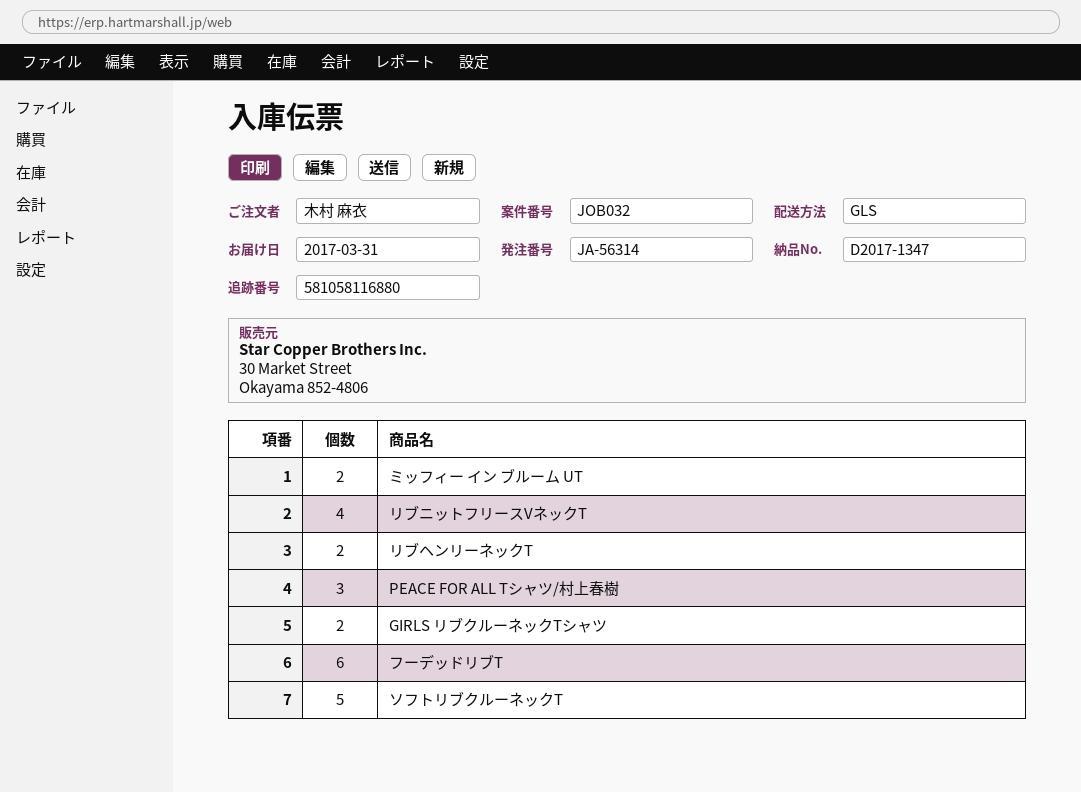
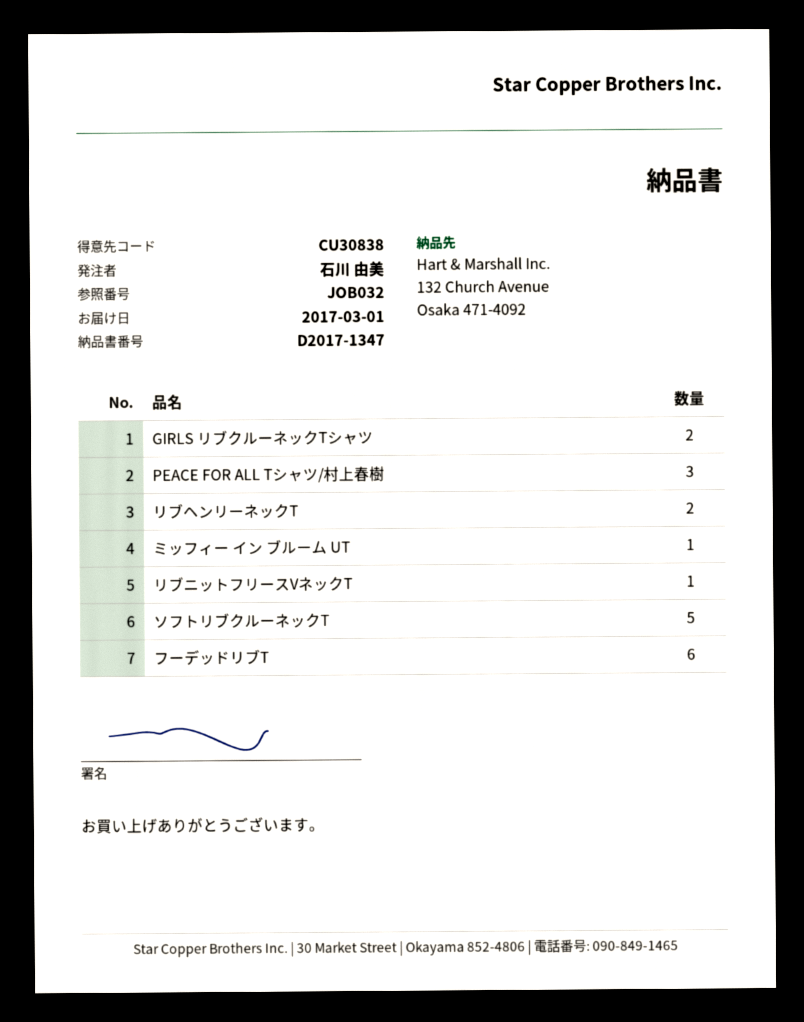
delivery date: 2017-03-31 -> 2017-03-01
ordered by: 木村 麻衣 -> 石川 由美
ミッフィー イン ブルーム UT: 2 -> 1
リブニットフリースVネックT: 4 -> 1

